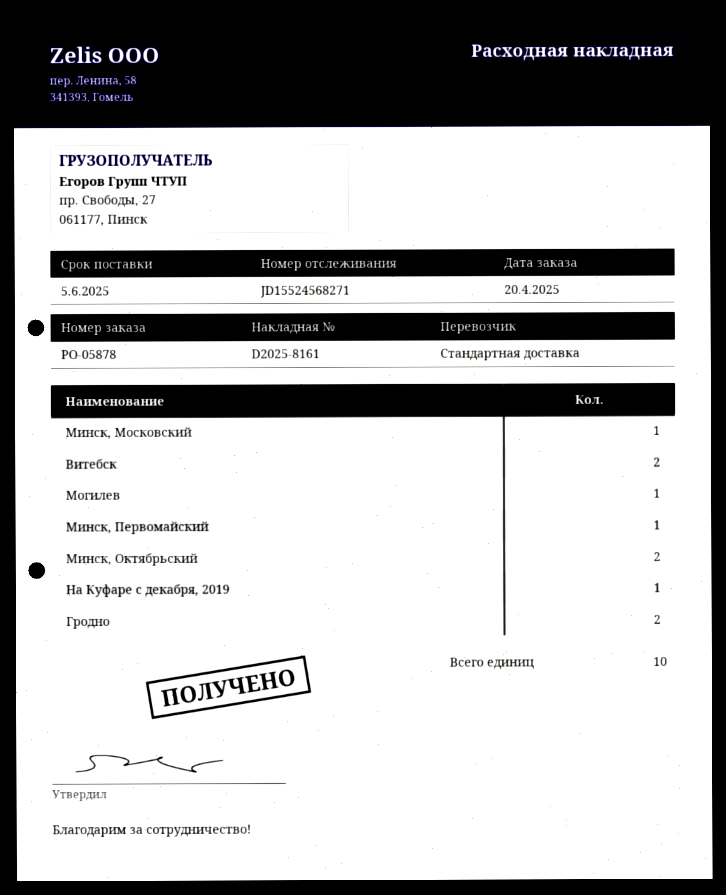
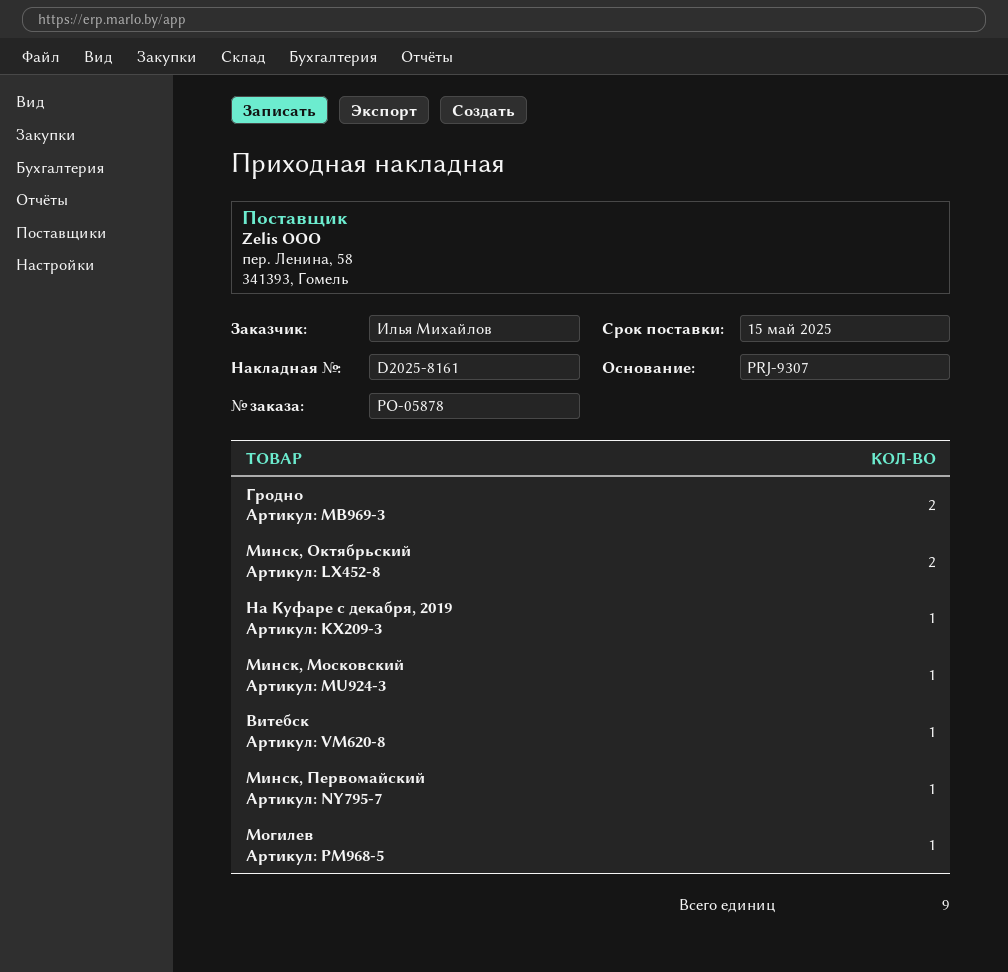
delivery date: 2025-06-05 -> 2025-05-15
Витебск: 2 -> 1
total quantity: 10 -> 9

